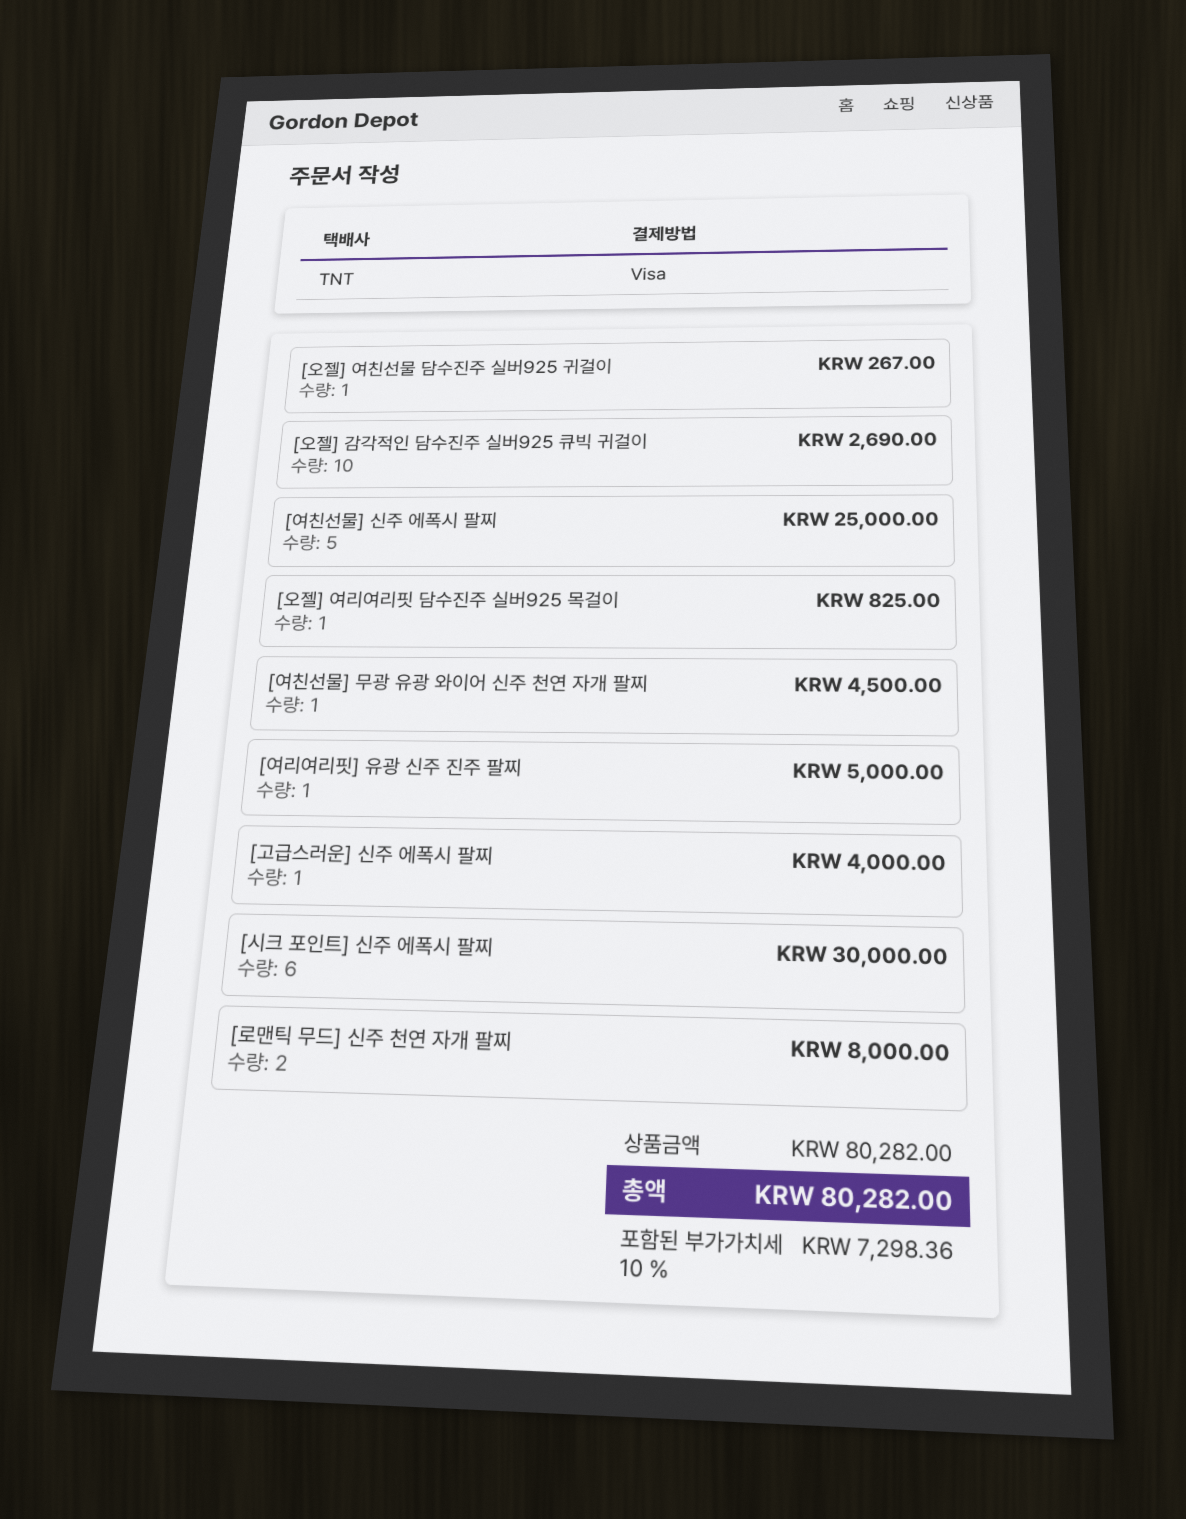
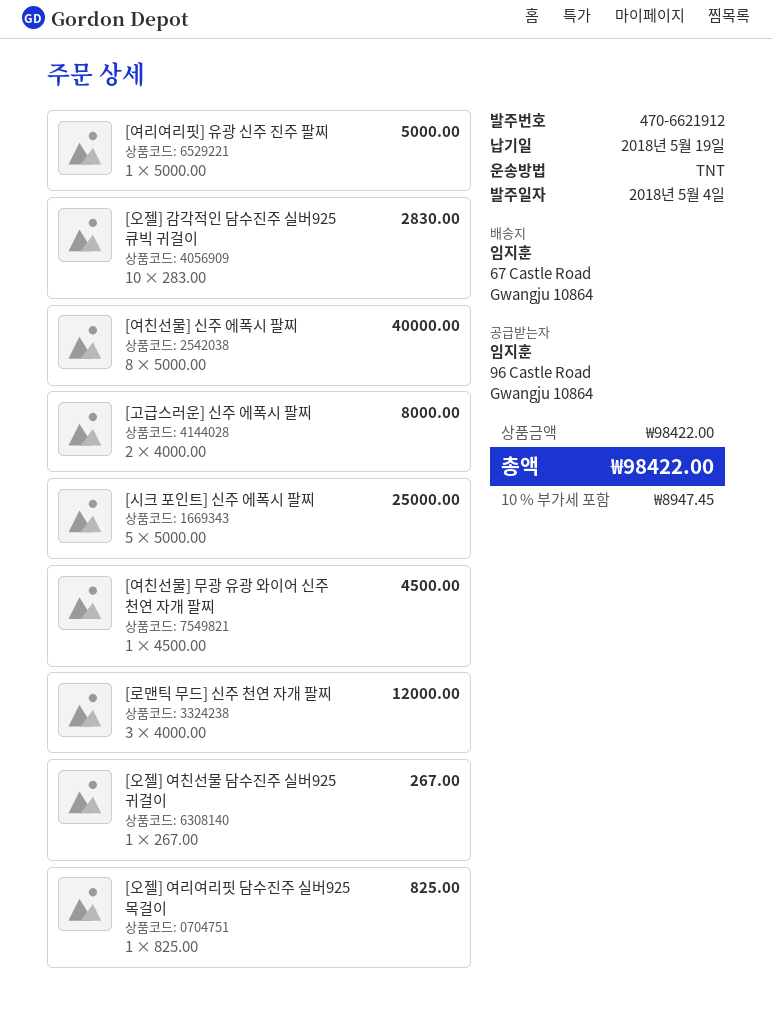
[오젤] 감각적인 담수진주 실버925 큐빅 귀걸이: 10 for 2690.00 -> 10 for 2830.00
[여친선물] 신주 에폭시 팔찌: 5 for 25000.00 -> 8 for 40000.00
[고급스러운] 신주 에폭시 팔찌: 1 for 4000.00 -> 2 for 8000.00
[시크 포인트] 신주 에폭시 팔찌: 6 for 30000.00 -> 5 for 25000.00
[로맨틱 무드] 신주 천연 자개 팔찌: 2 for 8000.00 -> 3 for 12000.00
subtotal: 80282.00 -> 98422.00
tax: 10% = 7298.36 -> 10% = 8947.45
total: 80282.00 -> 98422.00

